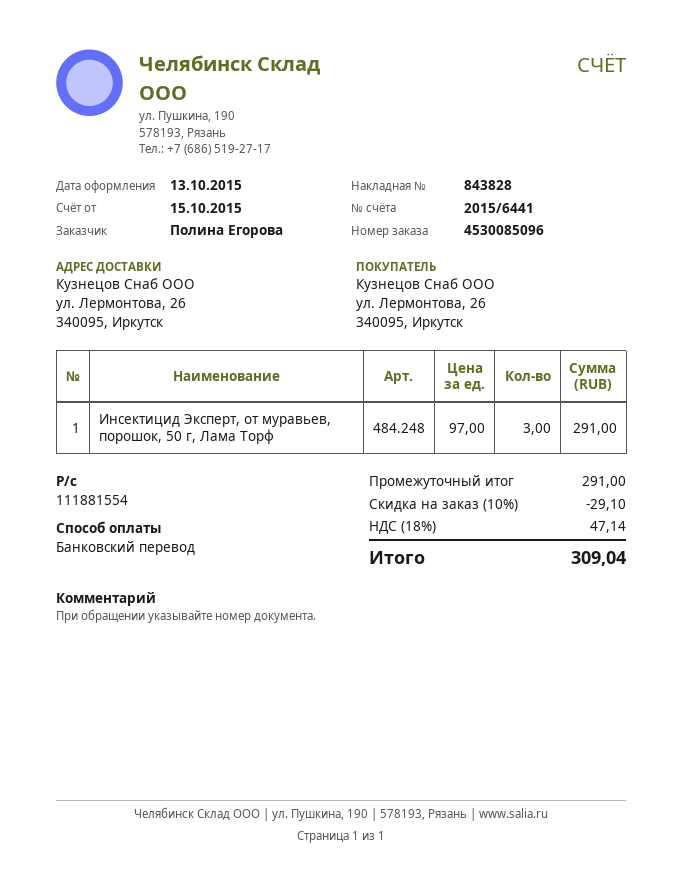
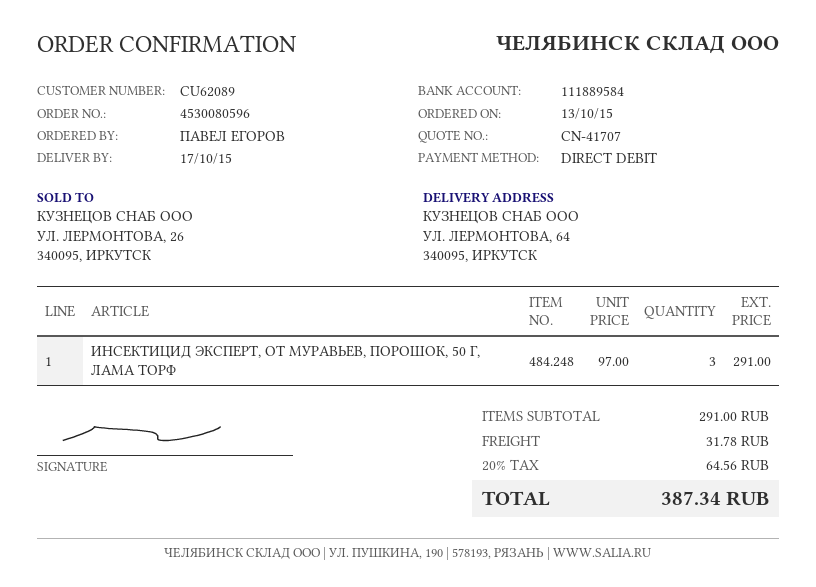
order number: 4530085096 -> 4530080596
ordered by: Полина Егорова -> ПАВЕЛ ЕГОРОВ
payment method: bank transfer -> direct debit
bank account: 111881554 -> 111889584
ship to: ул. Лермонтова, 26, 340095, Иркутск -> УЛ. ЛЕРМОНТОВА, 64, 340095, ИРКУТСК
discount: 10% = 29.10 -> none
shipping: none -> 31.78
tax: 18% = 47.14 -> 20% = 64.56
total: 309.04 -> 387.34

